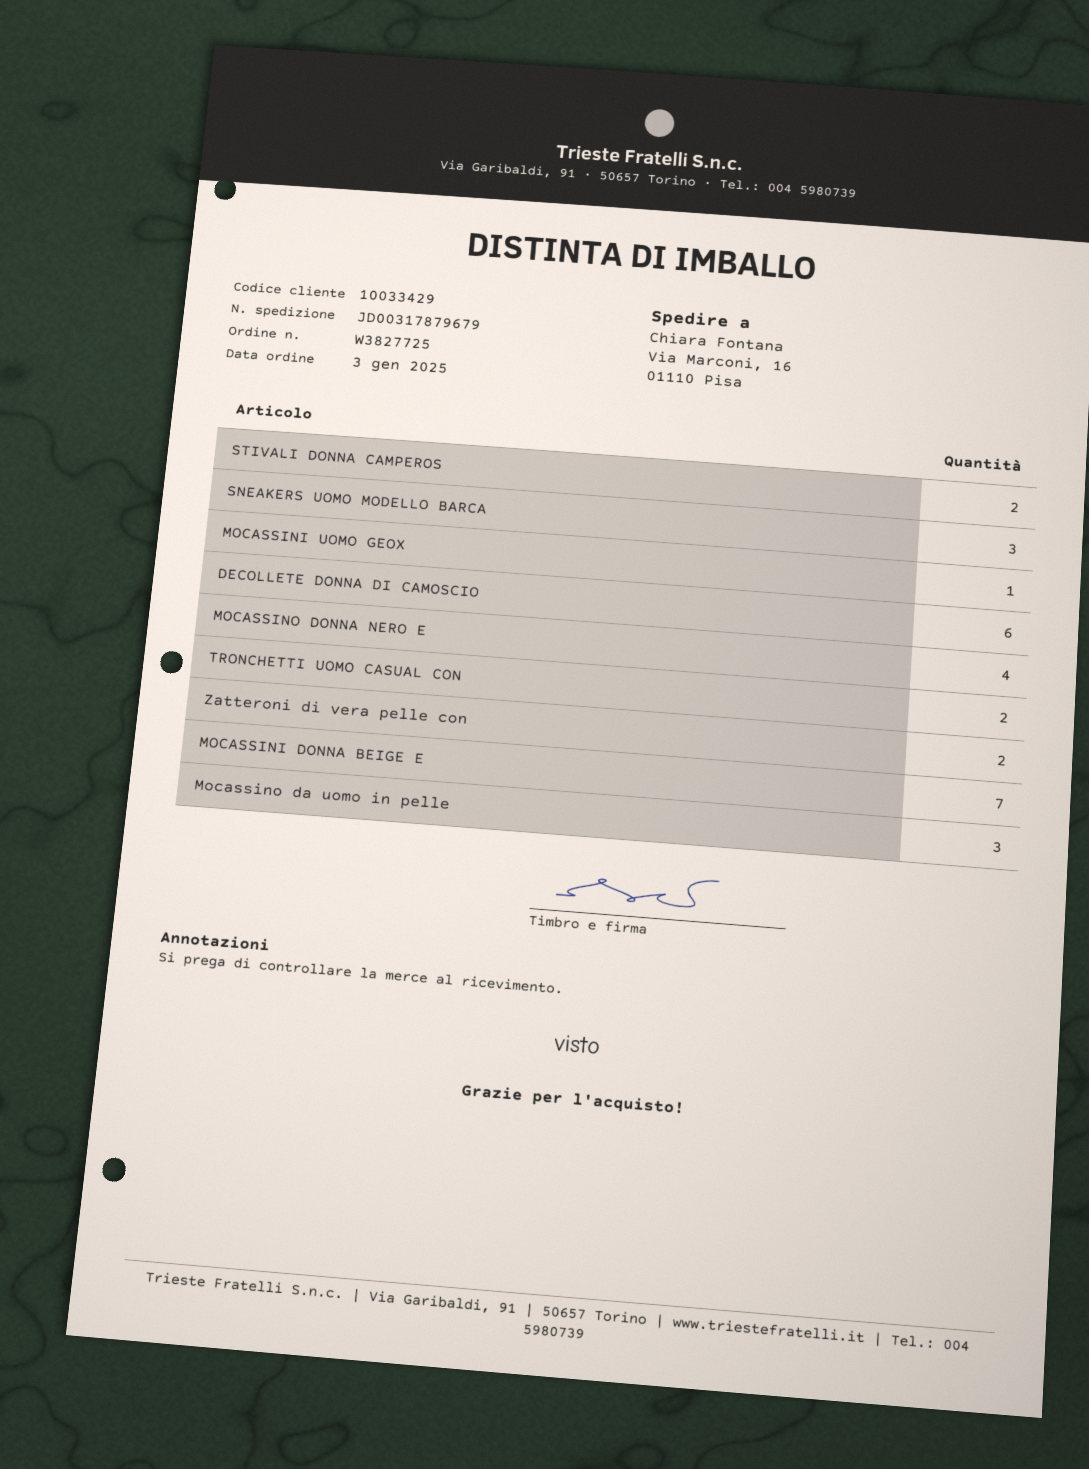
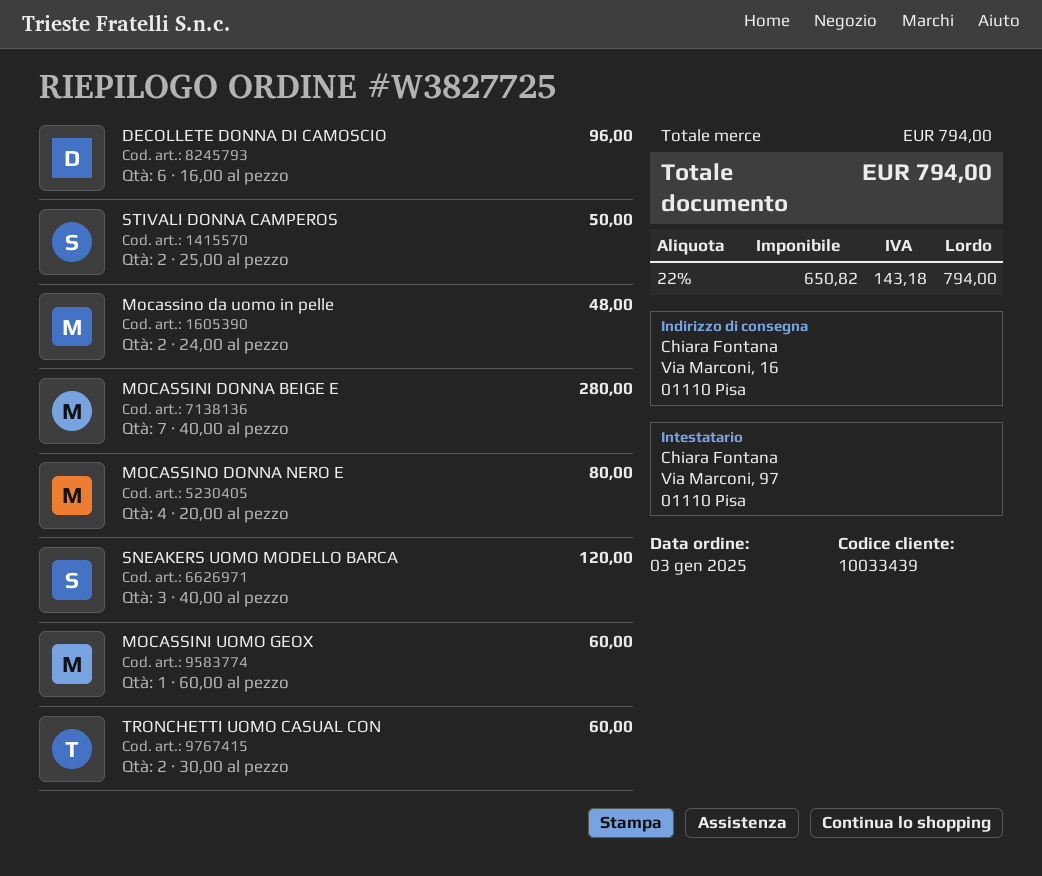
customer number: 10033429 -> 10033439
Zatteroni di vera pelle con: 2 -> none
Mocassino da uomo in pelle: 3 -> 2

